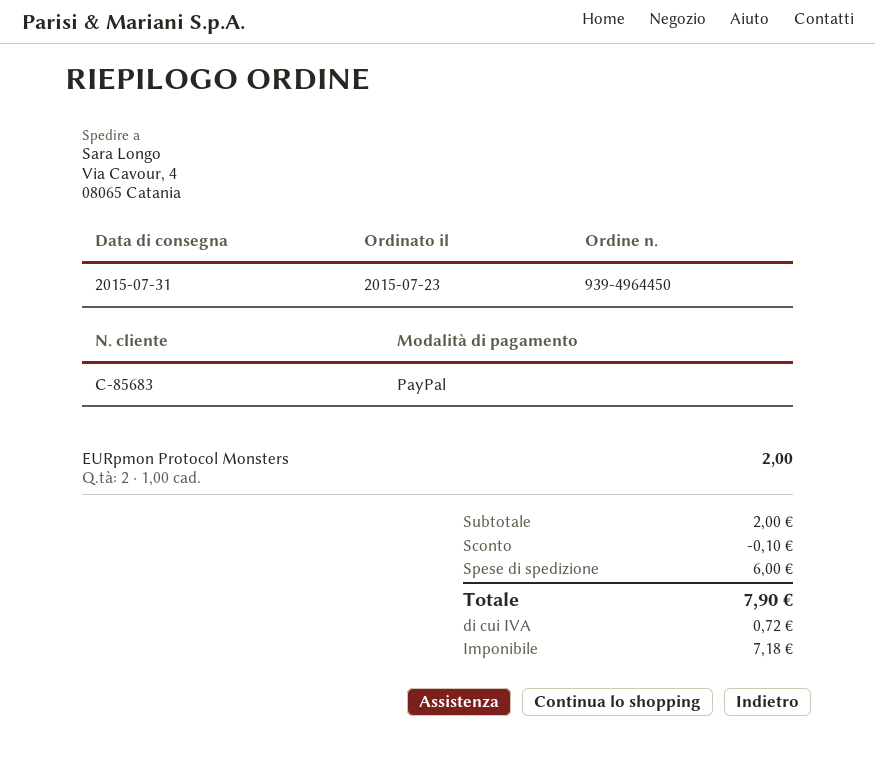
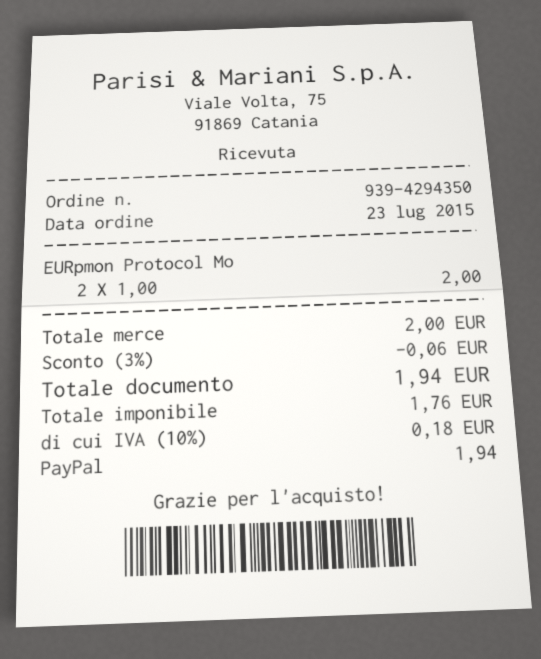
order number: 939-4964450 -> 939-4294350
discount: 0.10 -> 0.06
shipping: 6.00 -> none
net: 7.18 -> 1.76
tax: 0.72 -> 0.18
total: 7.90 -> 1.94

